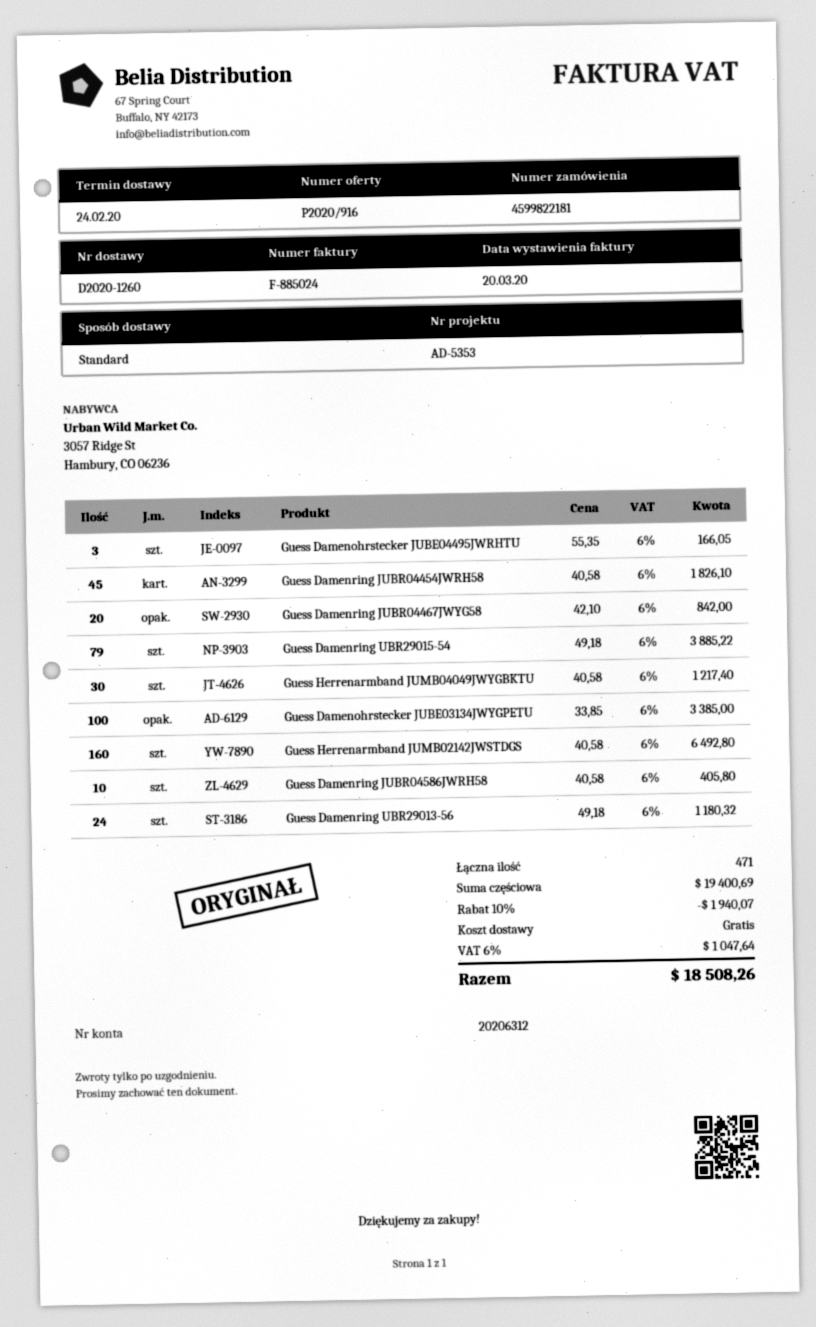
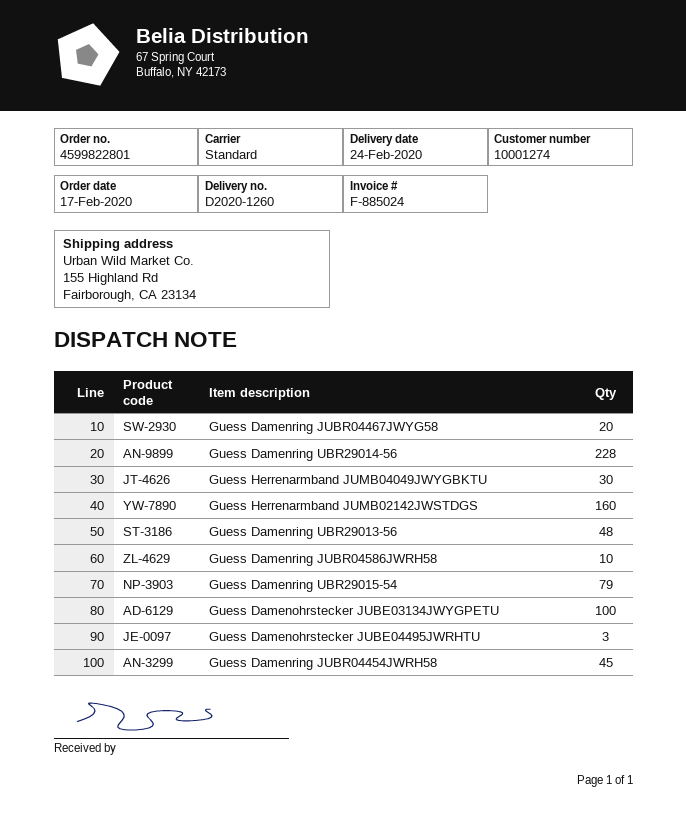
order number: 4599822181 -> 4599822801
Guess Damenring UBR29013-56: 24 -> 48
Guess Damenring UBR29014-56: none -> 228

